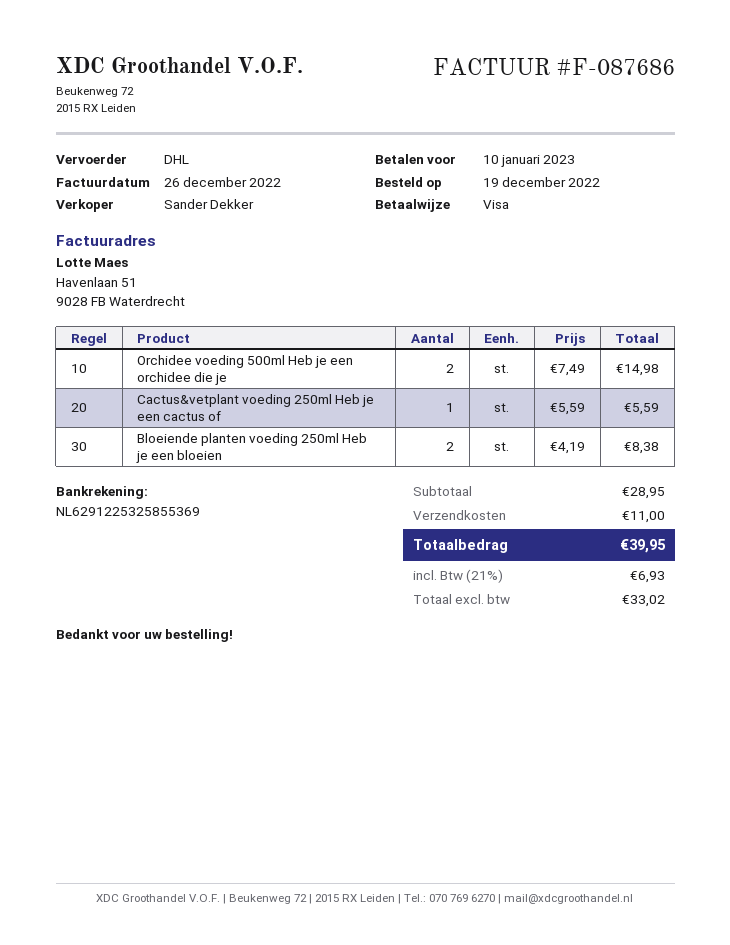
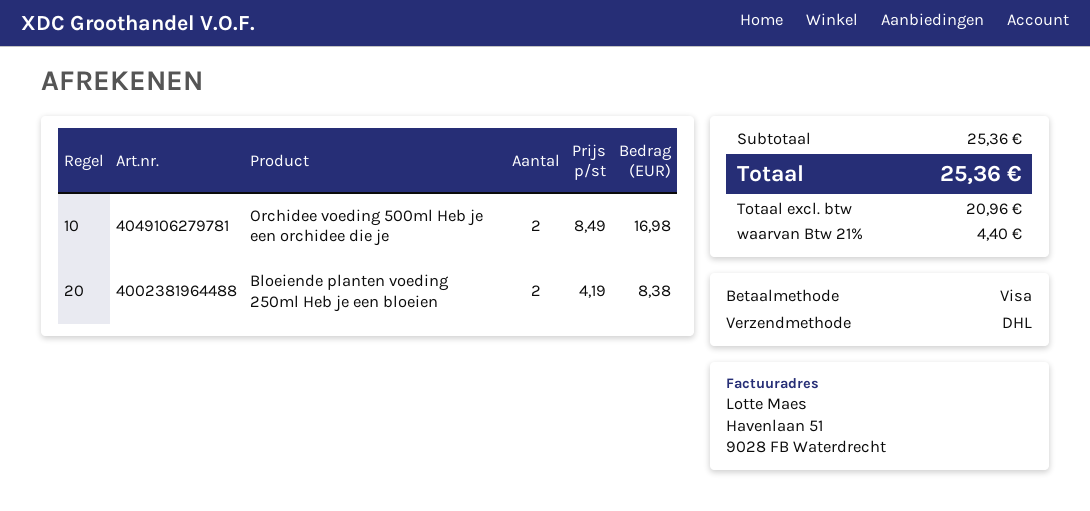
Orchidee voeding 500ml Heb je een orchidee die je: 2 x 7.49 = 14.98 -> 2 x 8.49 = 16.98
Cactus&vetplant voeding 250ml Heb je een cactus of: 1 x 5.59 = 5.59 -> none
subtotal: 28.95 -> 25.36
shipping: 11.00 -> none
net: 33.02 -> 20.96
tax: 21% = 6.93 -> 21% = 4.40
total: 39.95 -> 25.36

